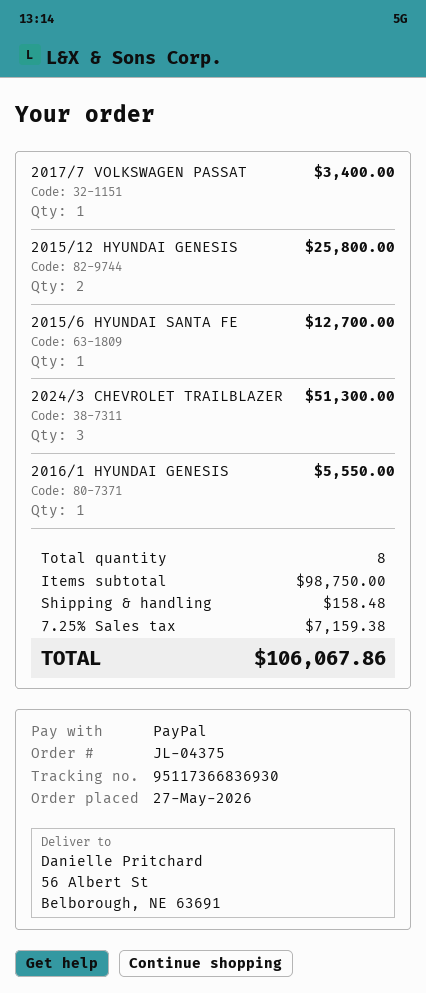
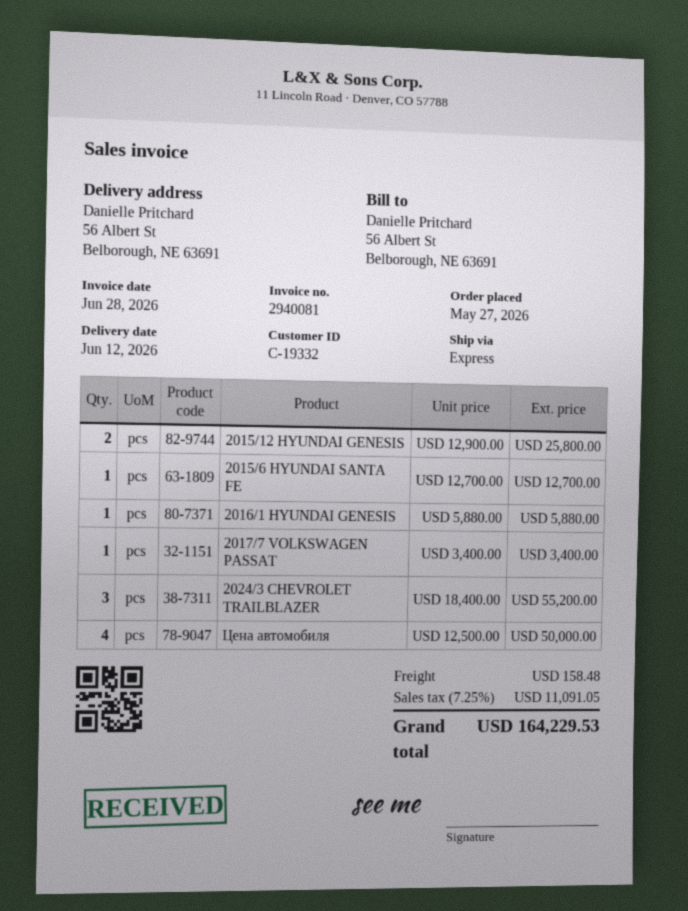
2024/3 CHEVROLET TRAILBLAZER: 3 for 51300.00 -> 3 for 55200.00
2016/1 HYUNDAI GENESIS: 1 for 5550.00 -> 1 for 5880.00
Цена автомобиля: none -> 4 for 50000.00
tax: 7.25% = 7159.38 -> 7.25% = 11091.05
total: 106067.86 -> 164229.53

